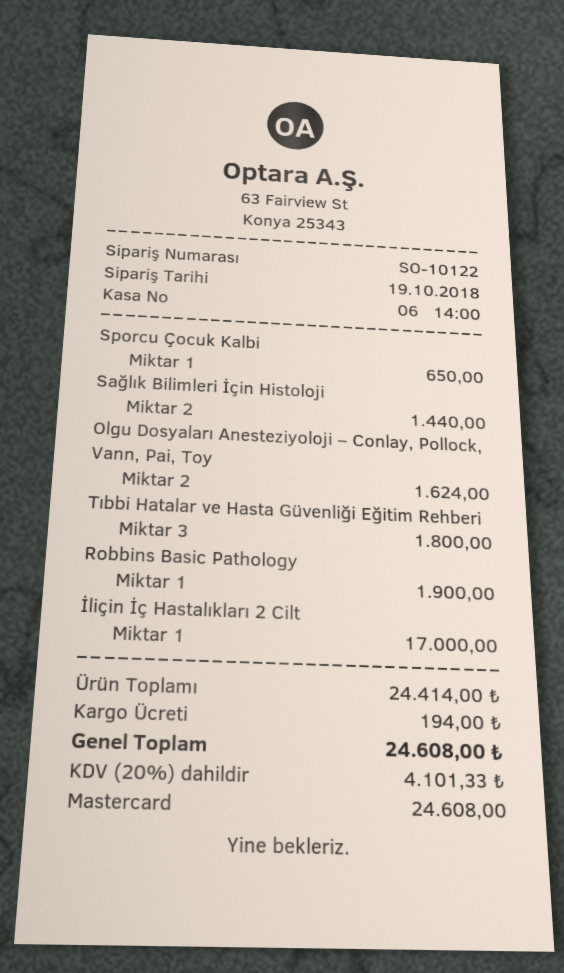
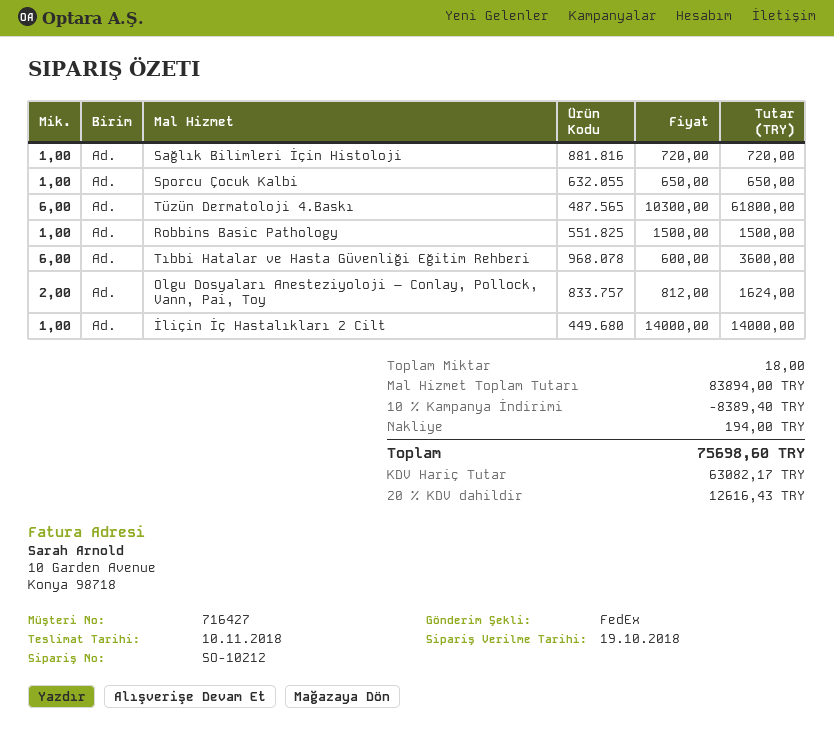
order number: SO-10122 -> SO-10212
Sağlık Bilimleri İçin Histoloji: 2 for 1440.00 -> 1 for 720.00
Tıbbi Hatalar ve Hasta Güvenliği Eğitim Rehberi: 3 for 1800.00 -> 6 for 3600.00
Robbins Basic Pathology: 1 for 1900.00 -> 1 for 1500.00
İliçin İç Hastalıkları 2 Cilt: 1 for 17000.00 -> 1 for 14000.00
Tüzün Dermatoloji 4.Baskı: none -> 6 for 61800.00
subtotal: 24414.00 -> 83894.00
discount: none -> 10% = 8389.40
tax: 20% = 4101.33 -> 20% = 12616.43
total: 24608.00 -> 75698.60

